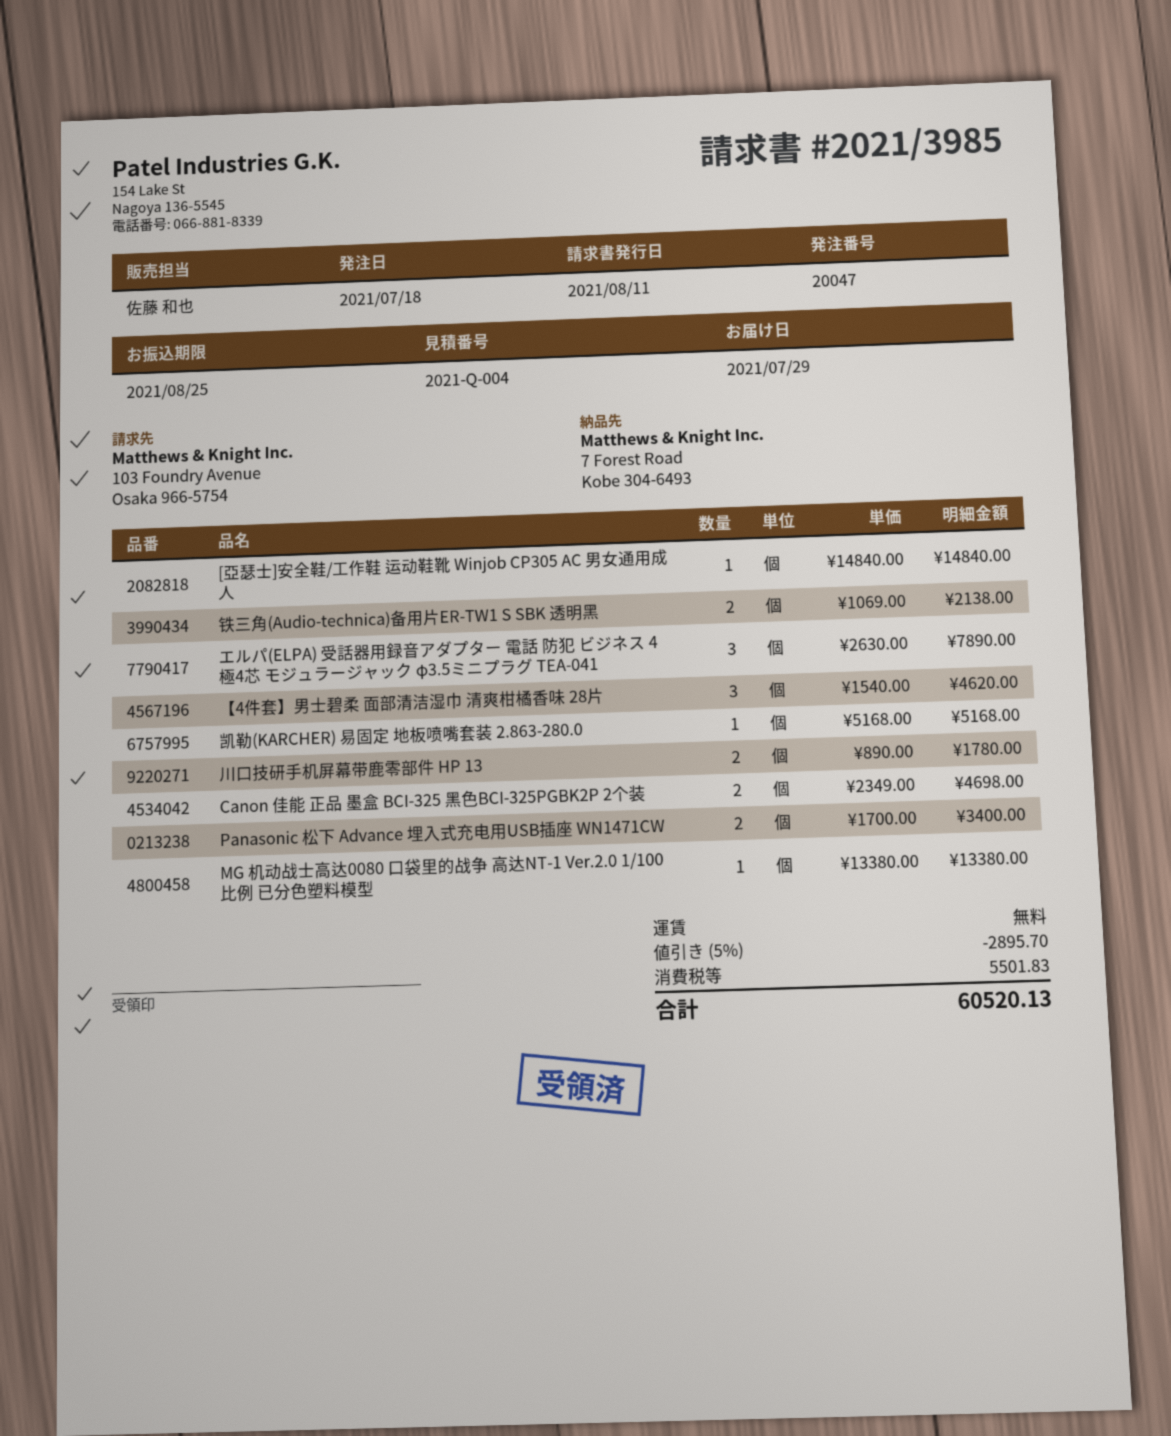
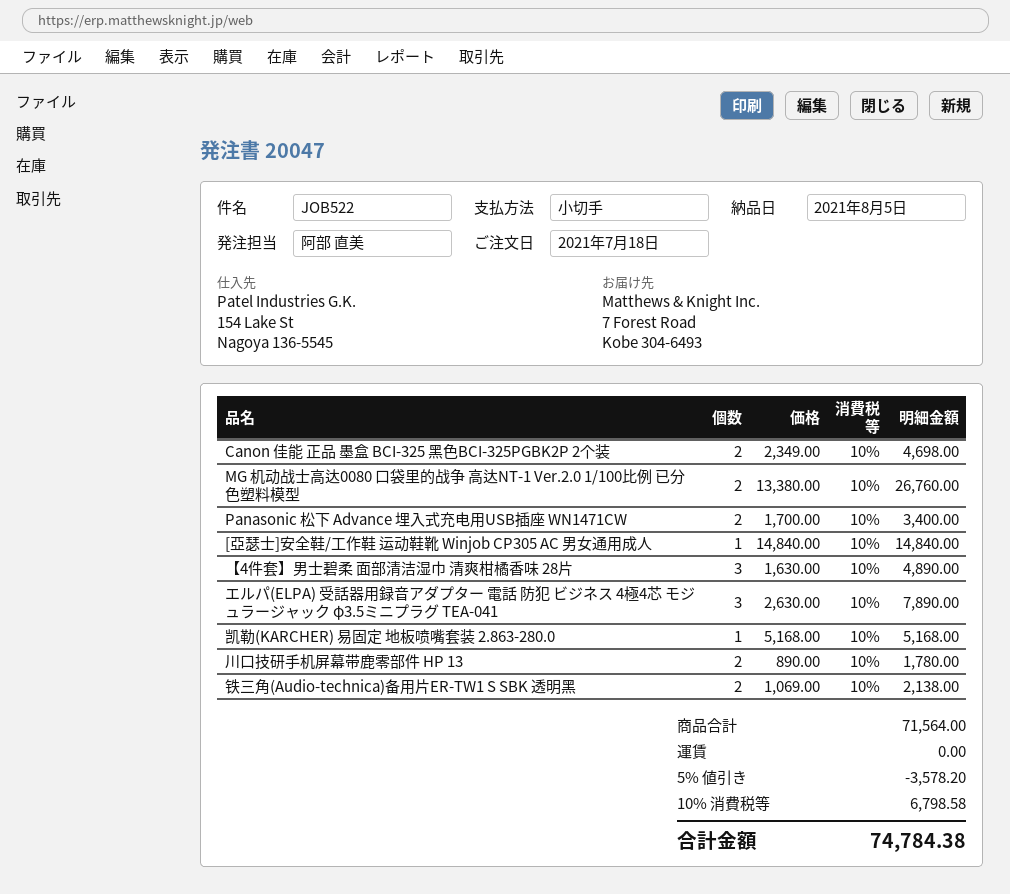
delivery date: 2021-07-29 -> 2021-08-05
【4件套】男士碧柔 面部清洁湿巾 清爽柑橘香味 28片: 3 x 1540.00 = 4620.00 -> 3 x 1630.00 = 4890.00
MG 机动战士高达0080 口袋里的战争 高达NT-1 Ver.2.0 1/100比例 已分色塑料模型: 1 x 13380.00 = 13380.00 -> 2 x 13380.00 = 26760.00
discount: 5% = 2895.70 -> 5% = 3578.20
tax: 5501.83 -> 6798.58
total: 60520.13 -> 74784.38

